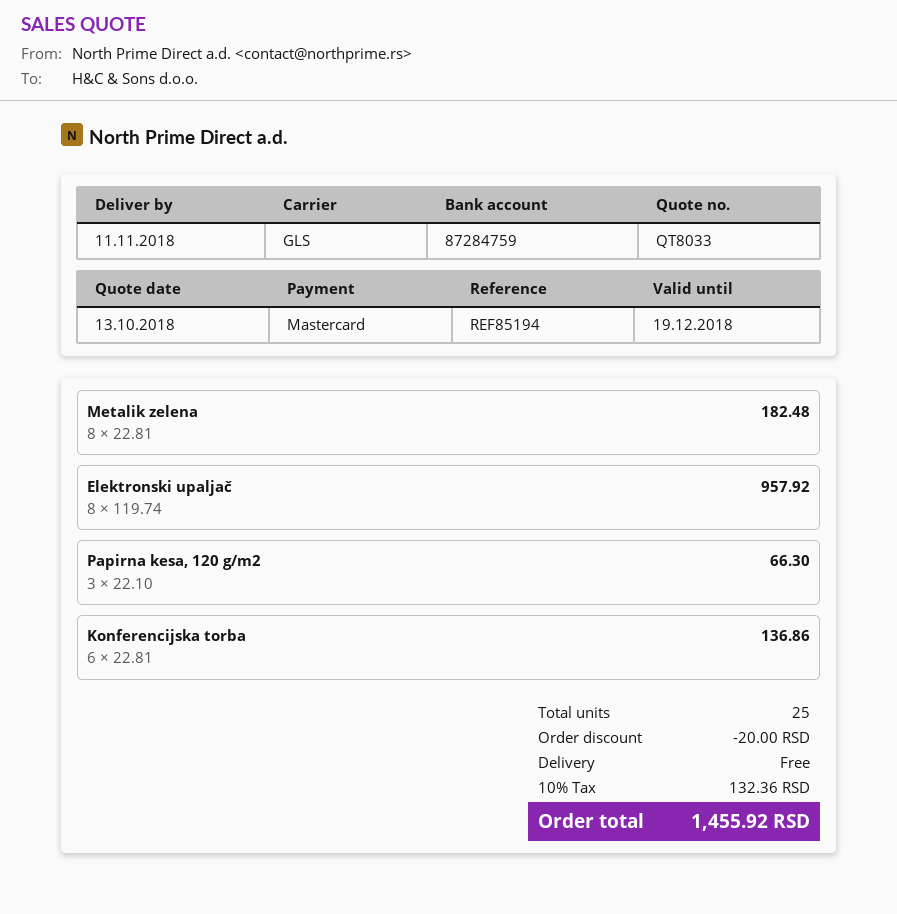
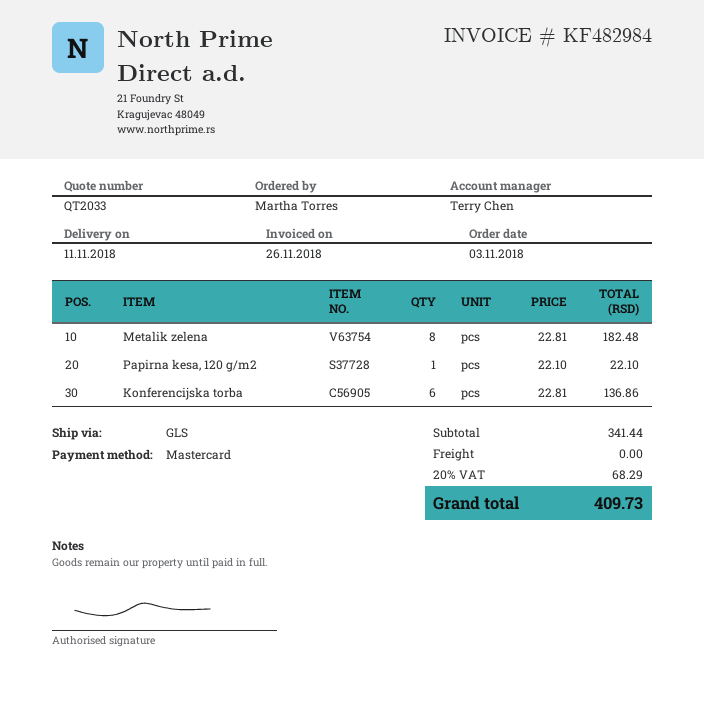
quote number: QT8033 -> QT2033
Elektronski upaljač: 8 x 119.74 = 957.92 -> none
Papirna kesa, 120 g/m2: 3 x 22.10 = 66.30 -> 1 x 22.10 = 22.10
discount: 20.00 -> none
tax: 10% = 132.36 -> 20% = 68.29
total: 1455.92 -> 409.73

